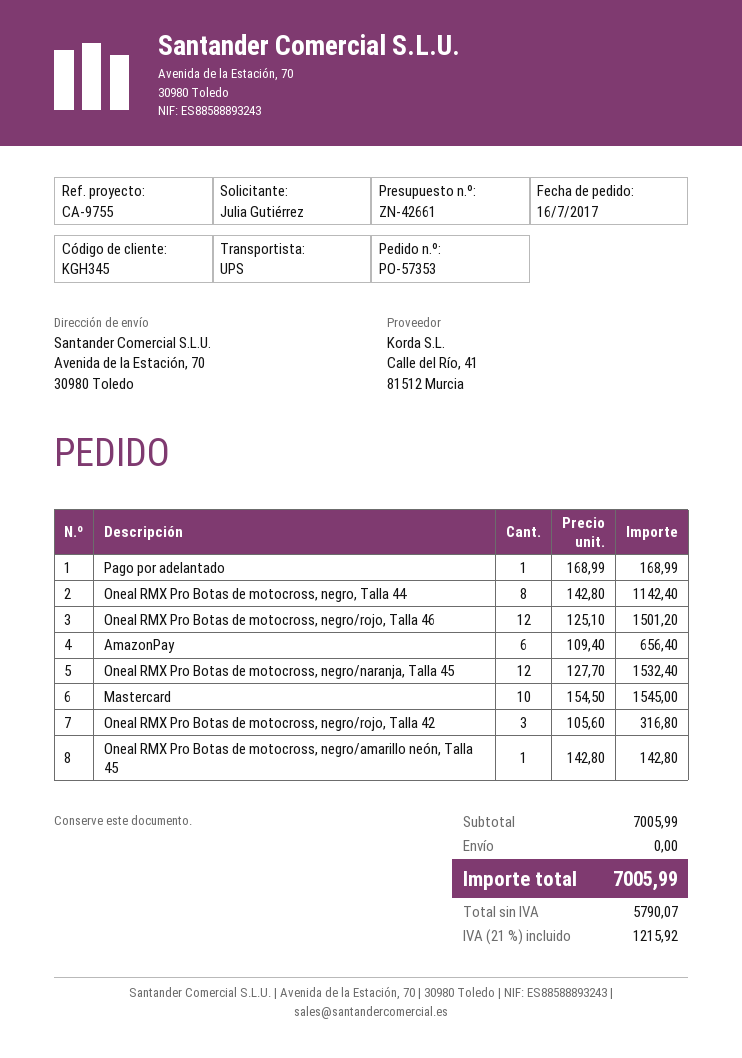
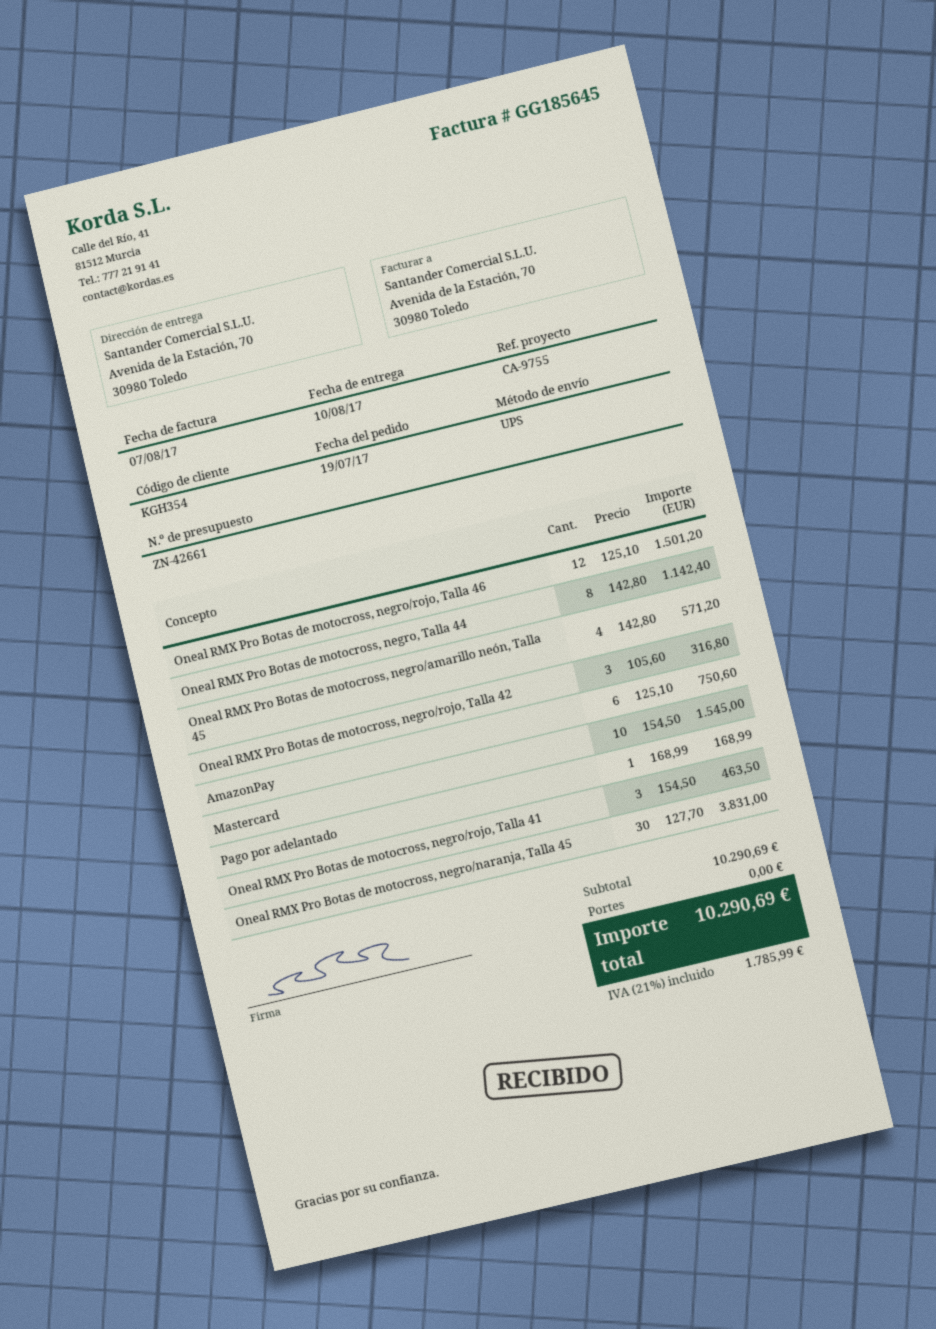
order date: 2017-07-16 -> 2017-07-19
customer number: KGH345 -> KGH354
AmazonPay: 6 x 109.40 = 656.40 -> 6 x 125.10 = 750.60
Oneal RMX Pro Botas de motocross, negro/naranja, Talla 45: 12 x 127.70 = 1532.40 -> 30 x 127.70 = 3831.00
Oneal RMX Pro Botas de motocross, negro/amarillo neón, Talla 45: 1 x 142.80 = 142.80 -> 4 x 142.80 = 571.20
Oneal RMX Pro Botas de motocross, negro/rojo, Talla 41: none -> 3 x 154.50 = 463.50
subtotal: 7005.99 -> 10290.69
tax: 21% = 1215.92 -> 21% = 1785.99
total: 7005.99 -> 10290.69

